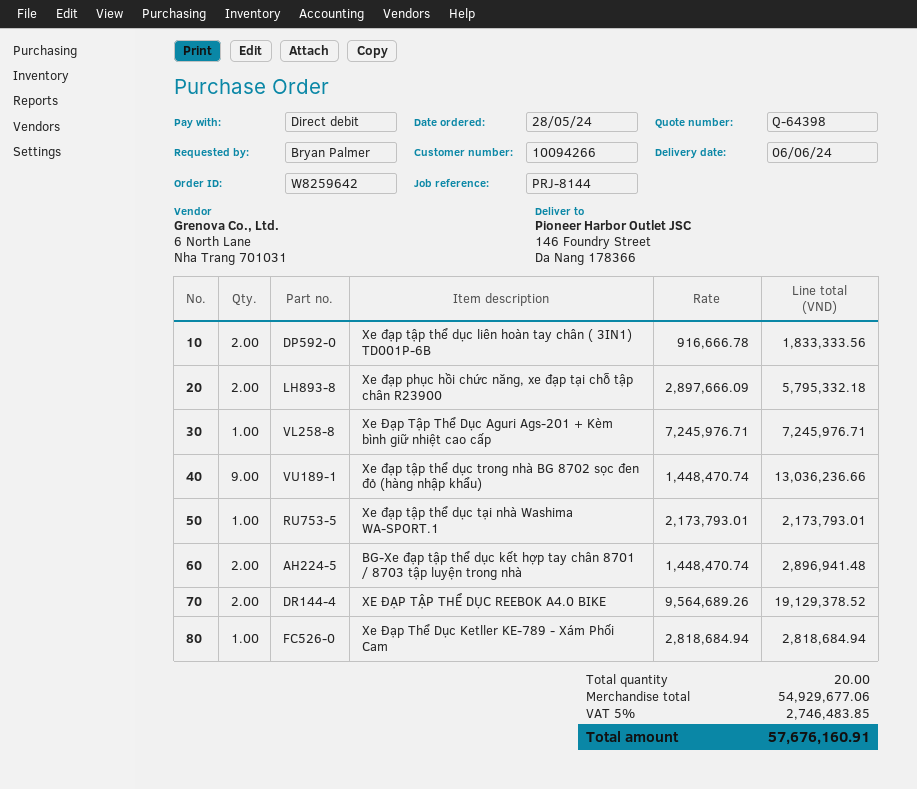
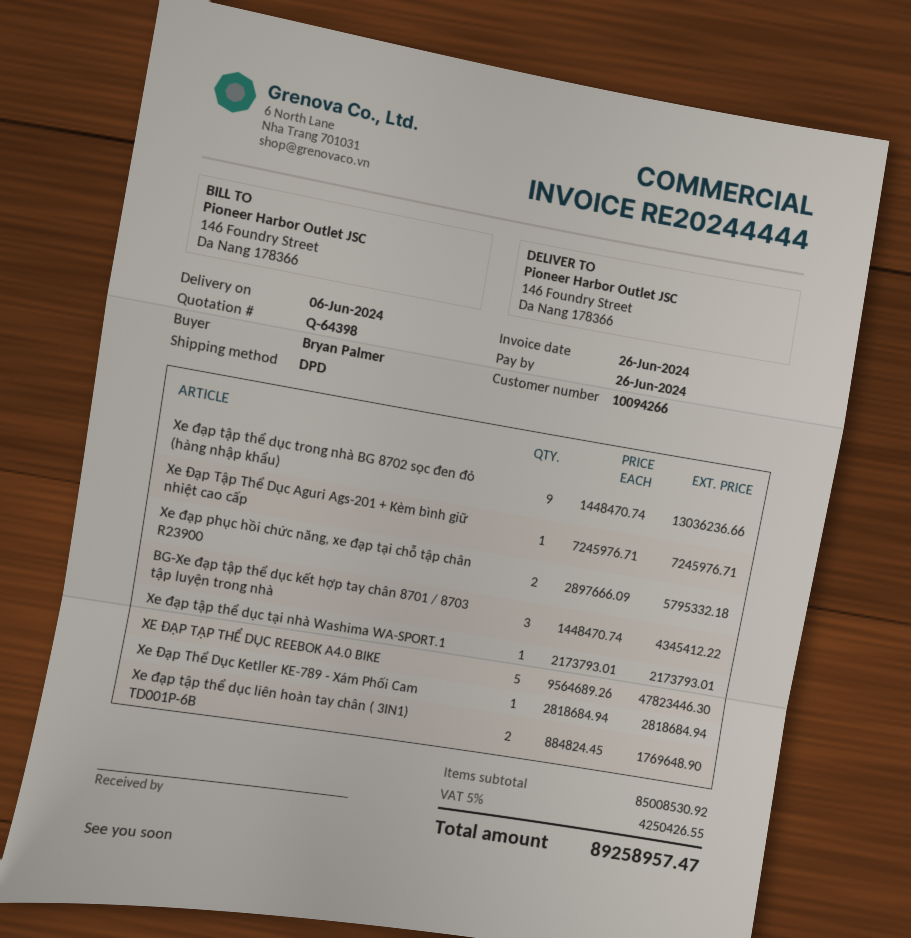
Xe đạp tập thể dục liên hoàn tay chân ( 3IN1) TD001P-6B: 2 x 916666.78 = 1833333.56 -> 2 x 884824.45 = 1769648.90
BG-Xe đạp tập thể dục kết hợp tay chân 8701 / 8703 tập luyện trong nhà: 2 x 1448470.74 = 2896941.48 -> 3 x 1448470.74 = 4345412.22
XE ĐẠP TẬP THỂ DỤC REEBOK A4.0 BIKE: 2 x 9564689.26 = 19129378.52 -> 5 x 9564689.26 = 47823446.30
subtotal: 54929677.06 -> 85008530.92
tax: 5% = 2746483.85 -> 5% = 4250426.55
total: 57676160.91 -> 89258957.47

